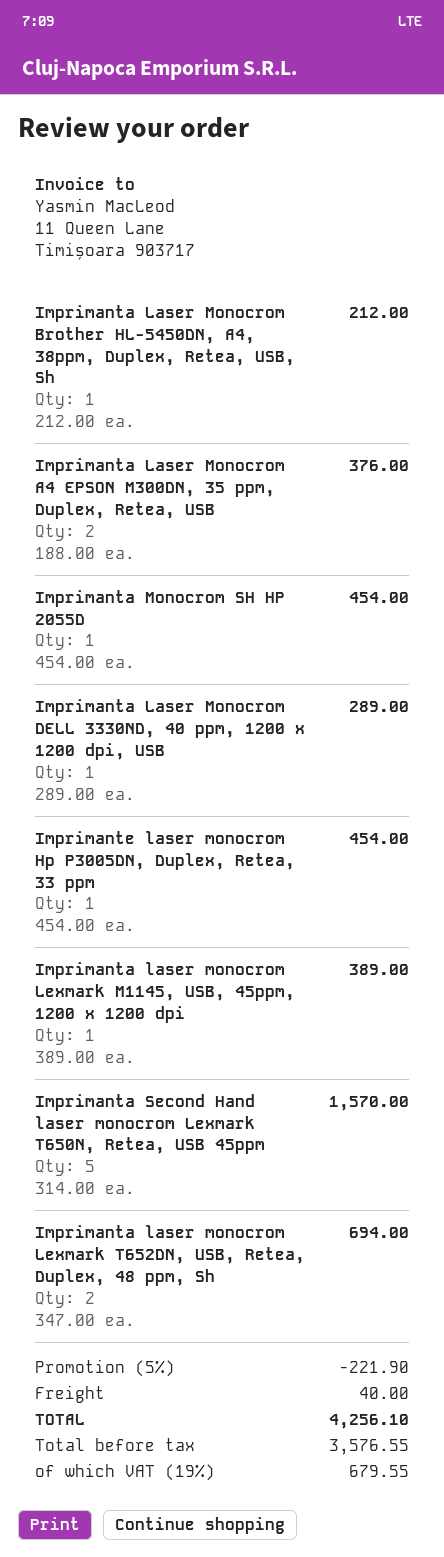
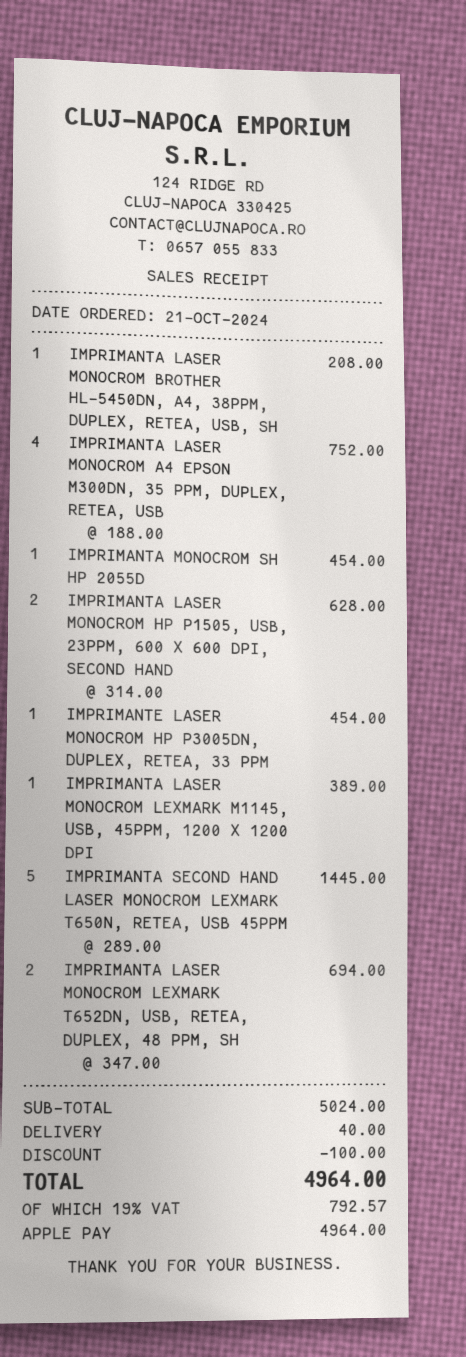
Imprimanta Laser Monocrom Brother HL-5450DN, A4, 38ppm, Duplex, Retea, USB, Sh: 1 x 212.00 = 212.00 -> 1 x 208.00 = 208.00
Imprimanta Laser Monocrom A4 EPSON M300DN, 35 ppm, Duplex, Retea, USB: 2 x 188.00 = 376.00 -> 4 x 188.00 = 752.00
Imprimanta Laser Monocrom DELL 3330ND, 40 ppm, 1200 x 1200 dpi, USB: 1 x 289.00 = 289.00 -> none
Imprimanta Second Hand laser monocrom Lexmark T650N, Retea, USB 45ppm: 5 x 314.00 = 1570.00 -> 5 x 289.00 = 1445.00
IMPRIMANTA LASER MONOCROM HP P1505, USB, 23PPM, 600 X 600 DPI, SECOND HAND: none -> 2 x 314.00 = 628.00
discount: 221.90 -> 100.00
tax: 19% = 679.55 -> 19% = 792.57
total: 4256.10 -> 4964.00

